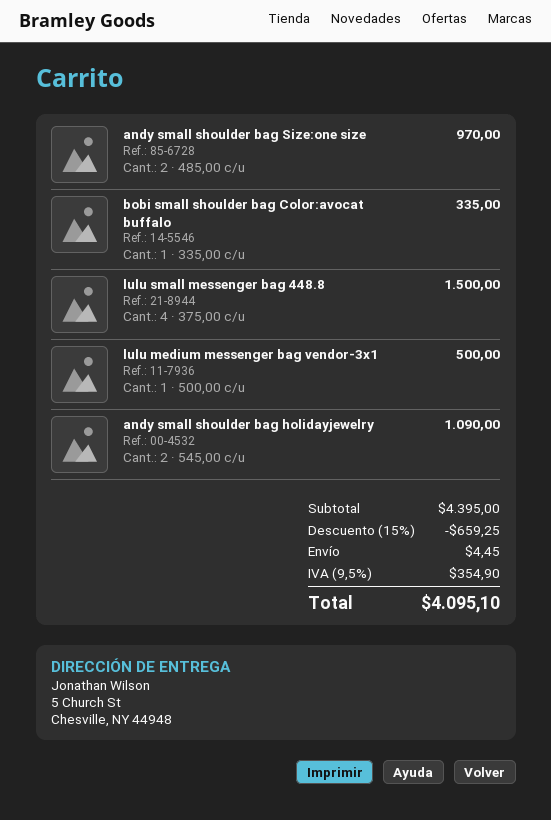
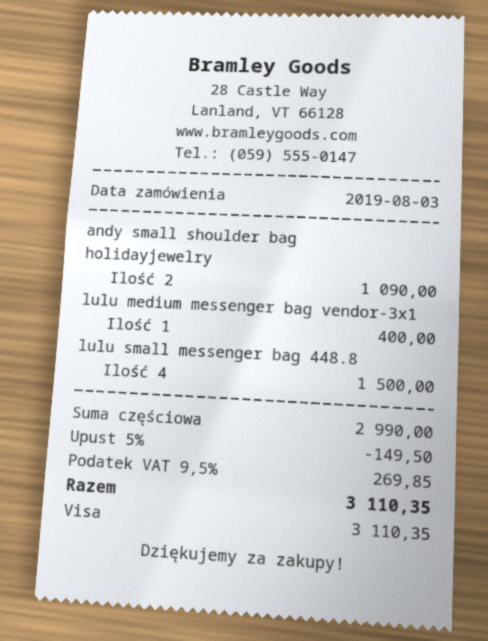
andy small shoulder bag Size:one size: 2 for 970.00 -> none
bobi small shoulder bag Color:avocat buffalo: 1 for 335.00 -> none
lulu medium messenger bag vendor-3x1: 1 for 500.00 -> 1 for 400.00
subtotal: 4395.00 -> 2990.00
discount: 15% = 659.25 -> 5% = 149.50
shipping: 4.45 -> none
tax: 9.5% = 354.90 -> 9.5% = 269.85
total: 4095.10 -> 3110.35

